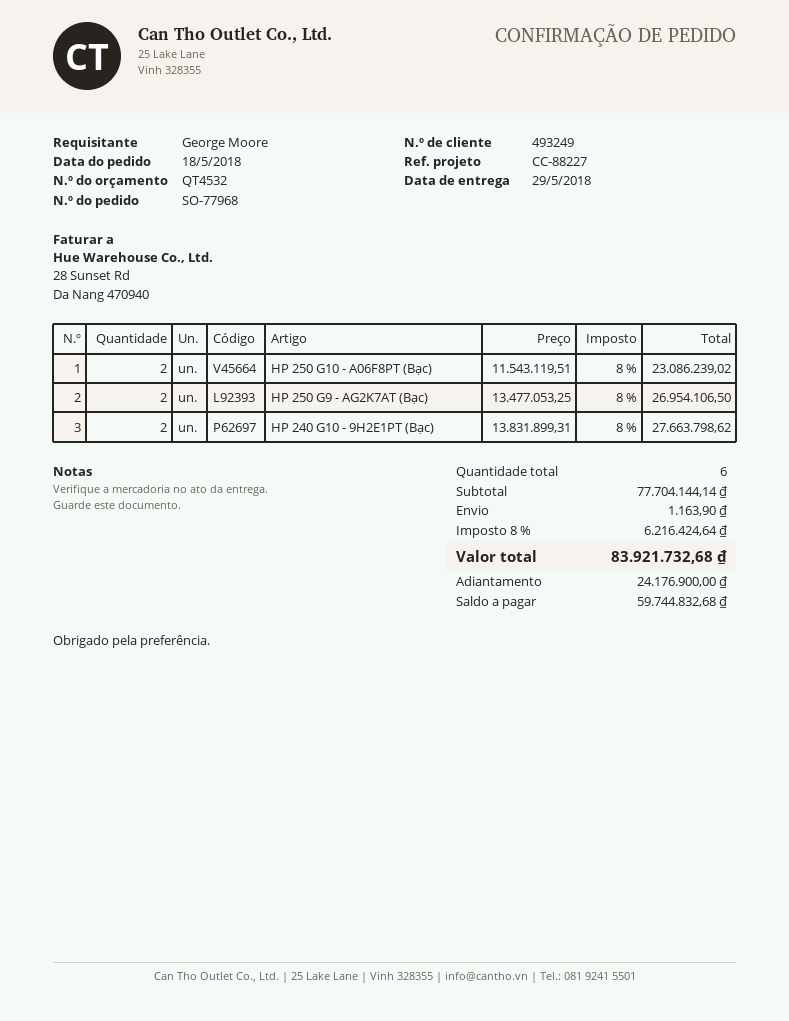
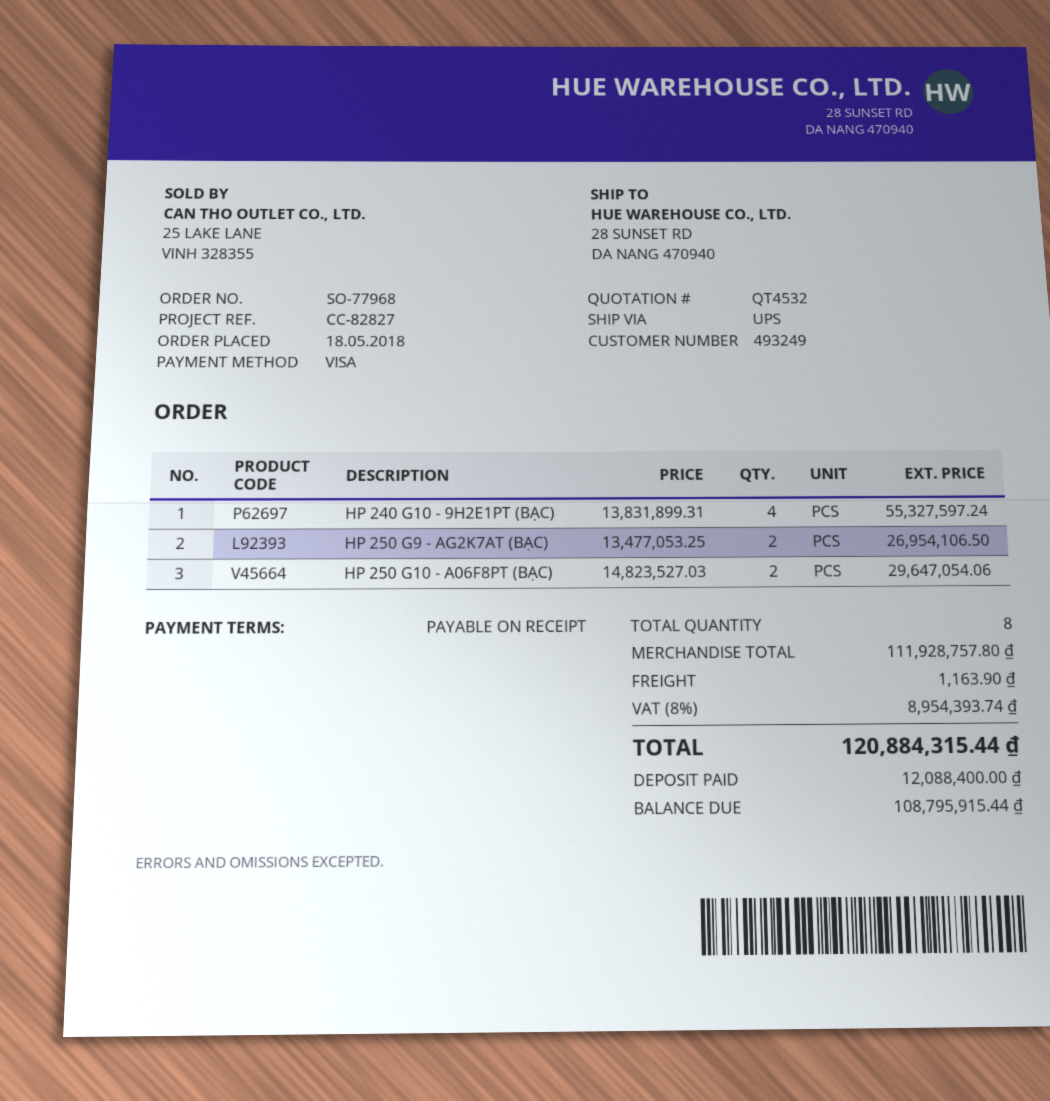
reference: CC-88227 -> CC-82827
HP 250 G10 - A06F8PT (Bạc): 2 x 11543119.51 = 23086239.02 -> 2 x 14823527.03 = 29647054.06
HP 240 G10 - 9H2E1PT (Bạc): 2 x 13831899.31 = 27663798.62 -> 4 x 13831899.31 = 55327597.24
total quantity: 6 -> 8
subtotal: 77704144.14 -> 111928757.80
tax: 8% = 6216424.64 -> 8% = 8954393.74
total: 83921732.68 -> 120884315.44
deposit: 24176900.00 -> 12088400.00
balance: 59744832.68 -> 108795915.44

